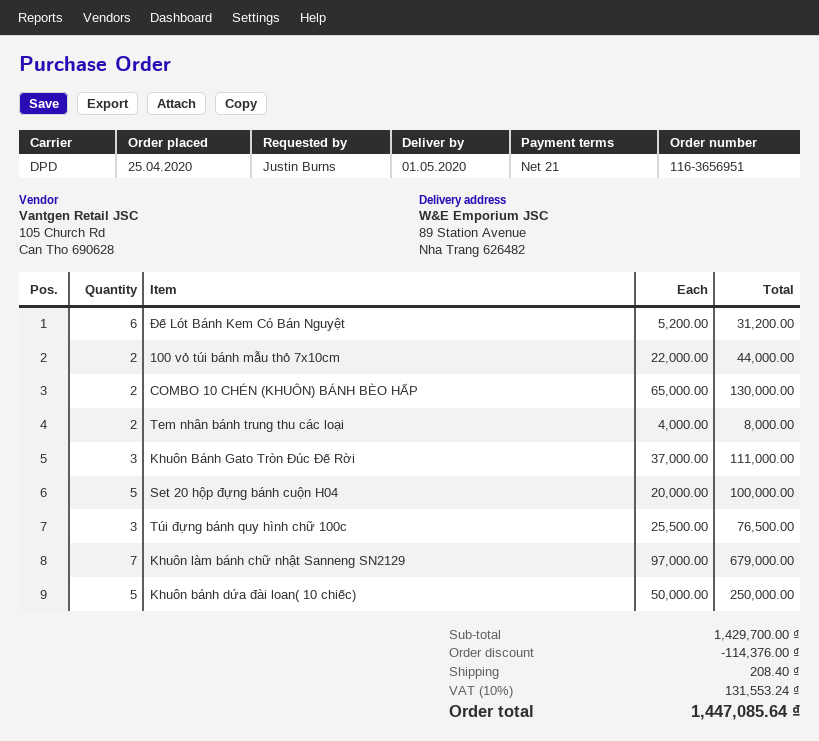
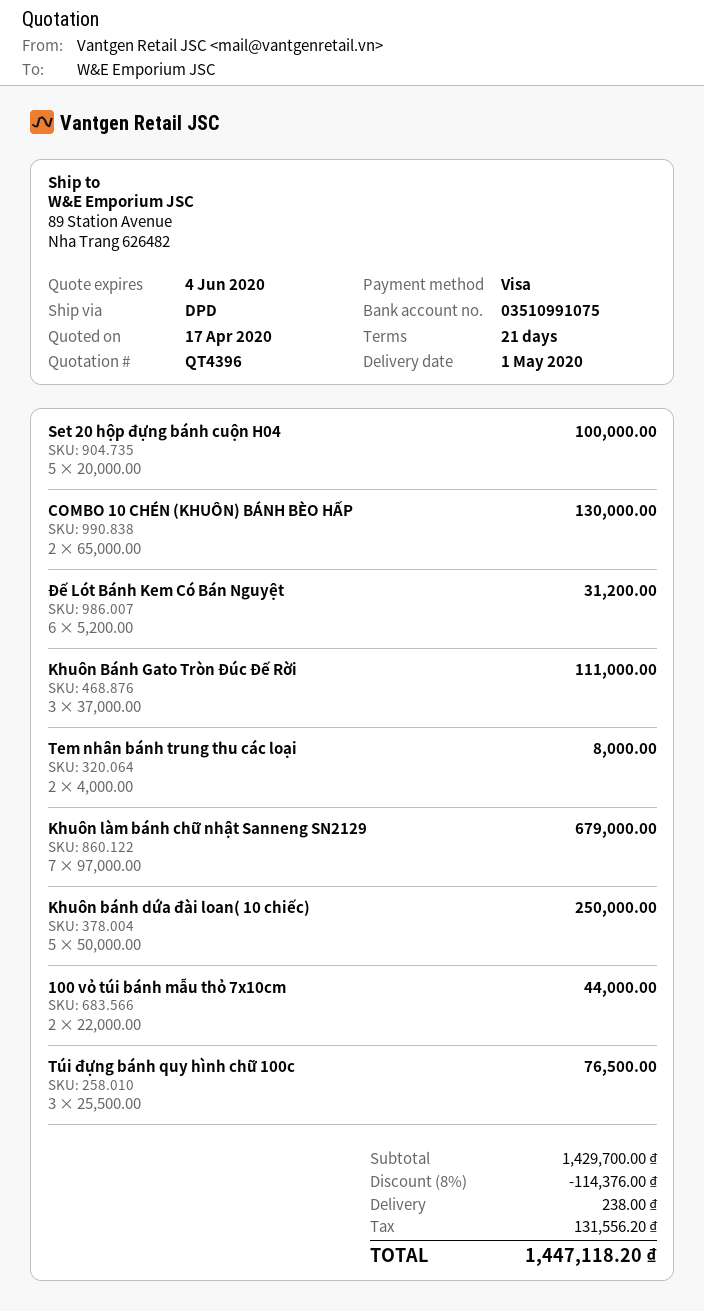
shipping: 208.40 -> 238.00
tax: 131553.24 -> 131556.20
total: 1447085.64 -> 1447118.20

